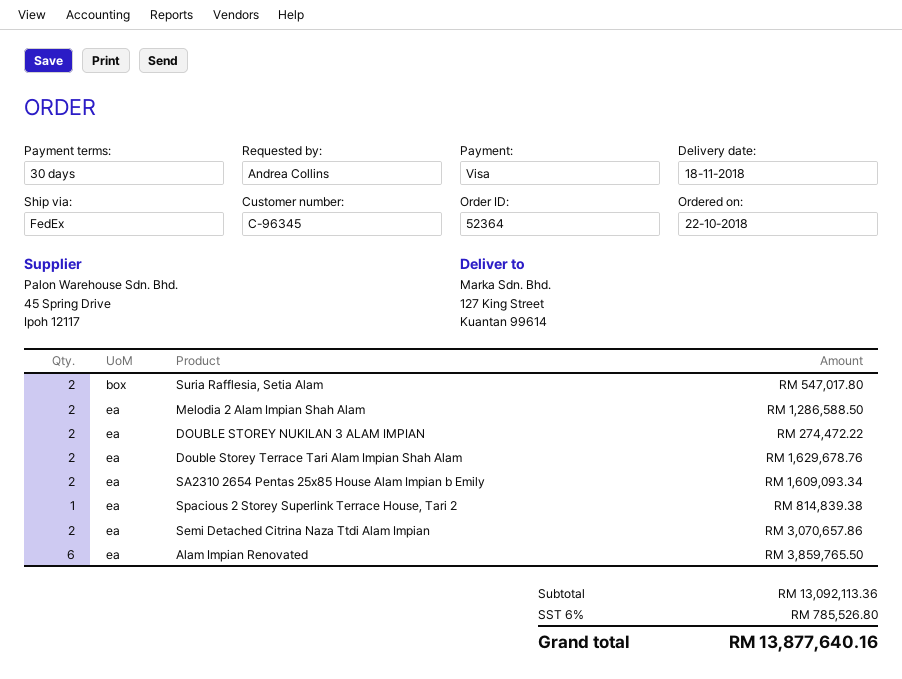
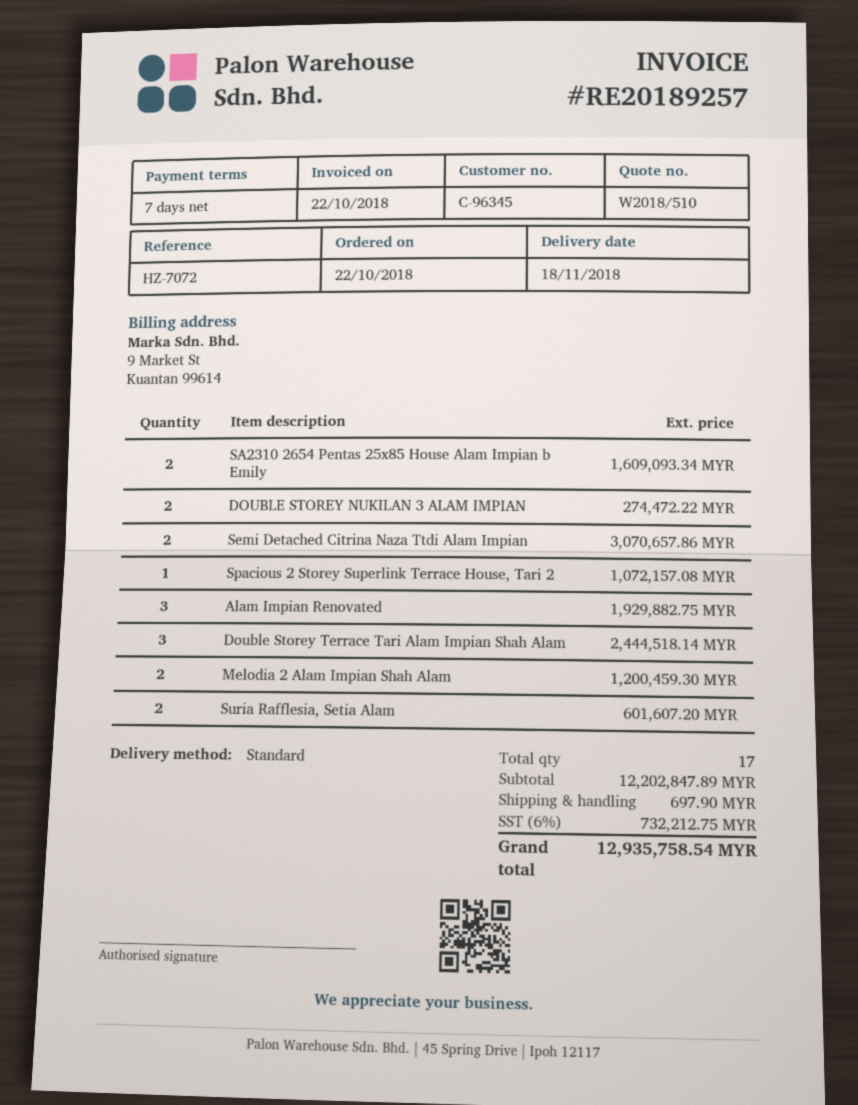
payment terms: 30 days -> 7 days
shipping method: FedEx -> standard
Suria Rafflesia, Setia Alam: 2 for 547017.80 -> 2 for 601607.20
Melodia 2 Alam Impian Shah Alam: 2 for 1286588.50 -> 2 for 1200459.30
Double Storey Terrace Tari Alam Impian Shah Alam: 2 for 1629678.76 -> 3 for 2444518.14
Spacious 2 Storey Superlink Terrace House, Tari 2: 1 for 814839.38 -> 1 for 1072157.08
Alam Impian Renovated: 6 for 3859765.50 -> 3 for 1929882.75
subtotal: 13092113.36 -> 12202847.89
shipping: none -> 697.90
tax: 6% = 785526.80 -> 6% = 732212.75
total: 13877640.16 -> 12935758.54

